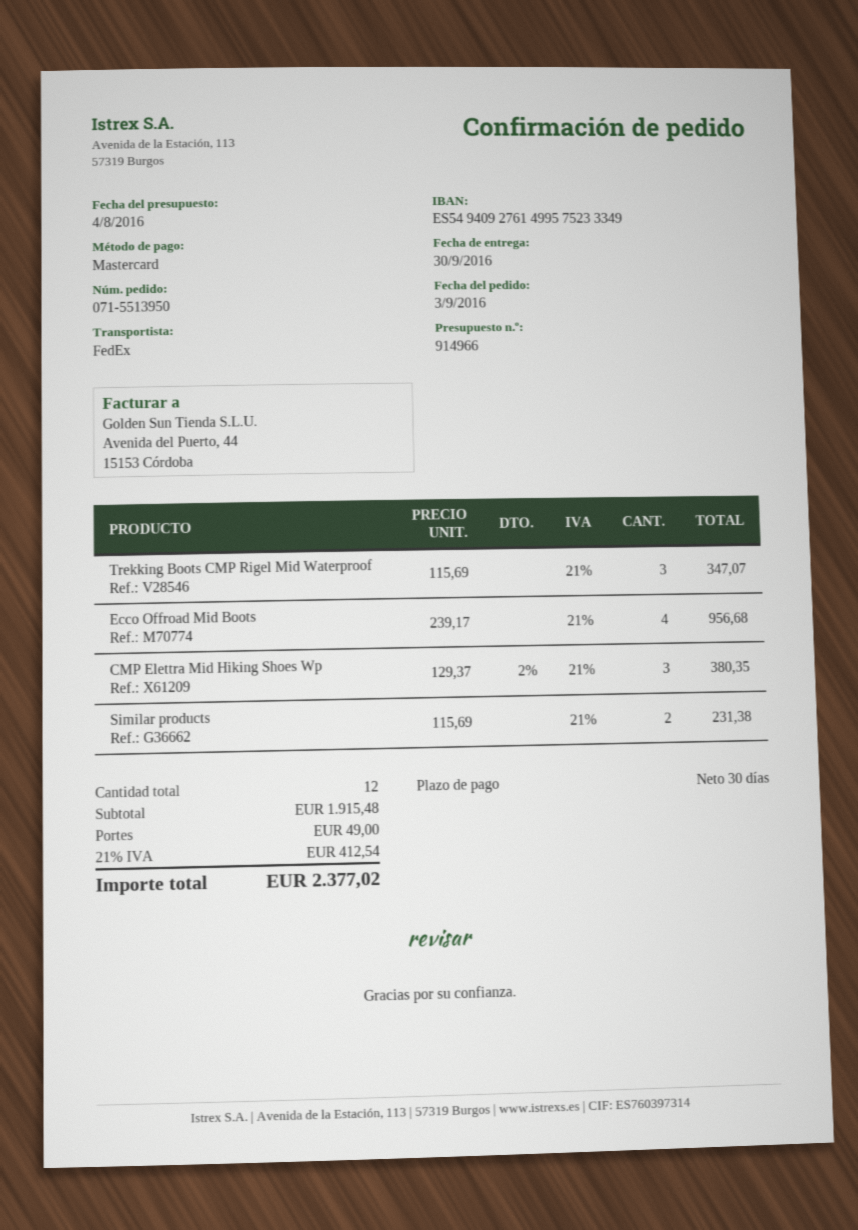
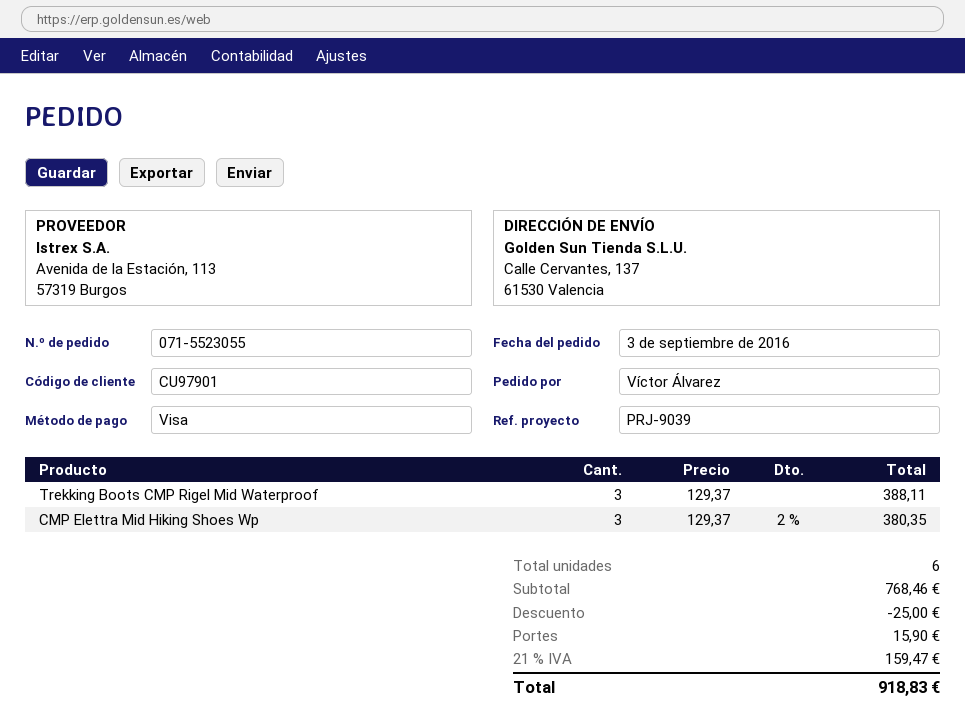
order number: 071-5513950 -> 071-5523055
payment method: Mastercard -> Visa
Trekking Boots CMP Rigel Mid Waterproof: 3 x 115.69 = 347.07 -> 3 x 129.37 = 388.11
Ecco Offroad Mid Boots: 4 x 239.17 = 956.68 -> none
Similar products: 2 x 115.69 = 231.38 -> none
total quantity: 12 -> 6
subtotal: 1915.48 -> 768.46
discount: none -> 25.00
shipping: 49.00 -> 15.90
tax: 21% = 412.54 -> 21% = 159.47
total: 2377.02 -> 918.83

